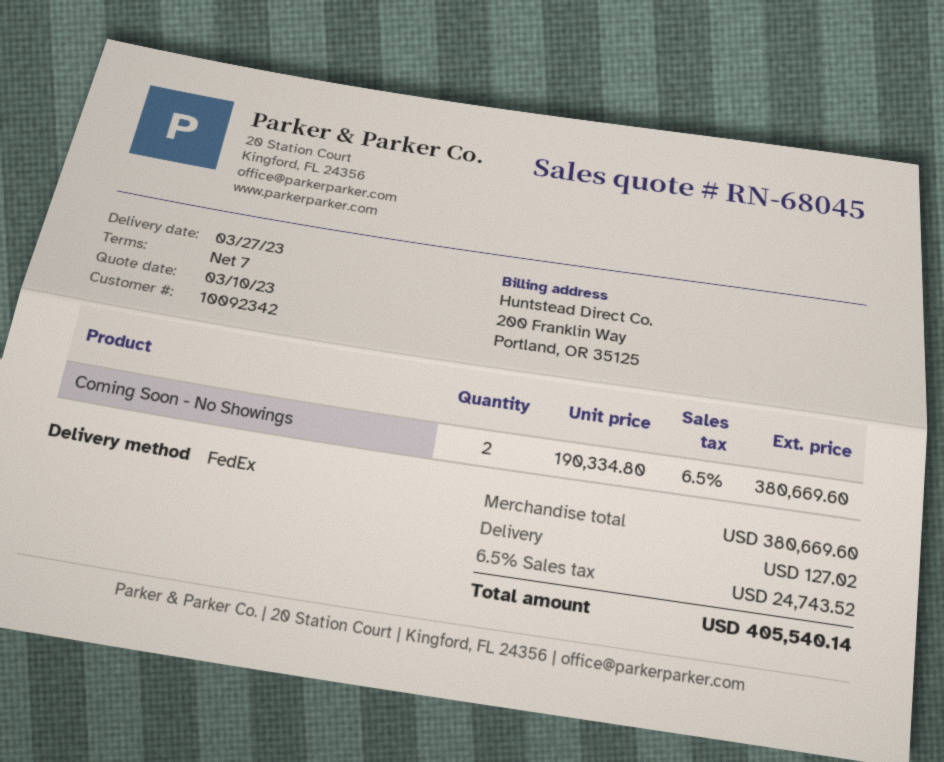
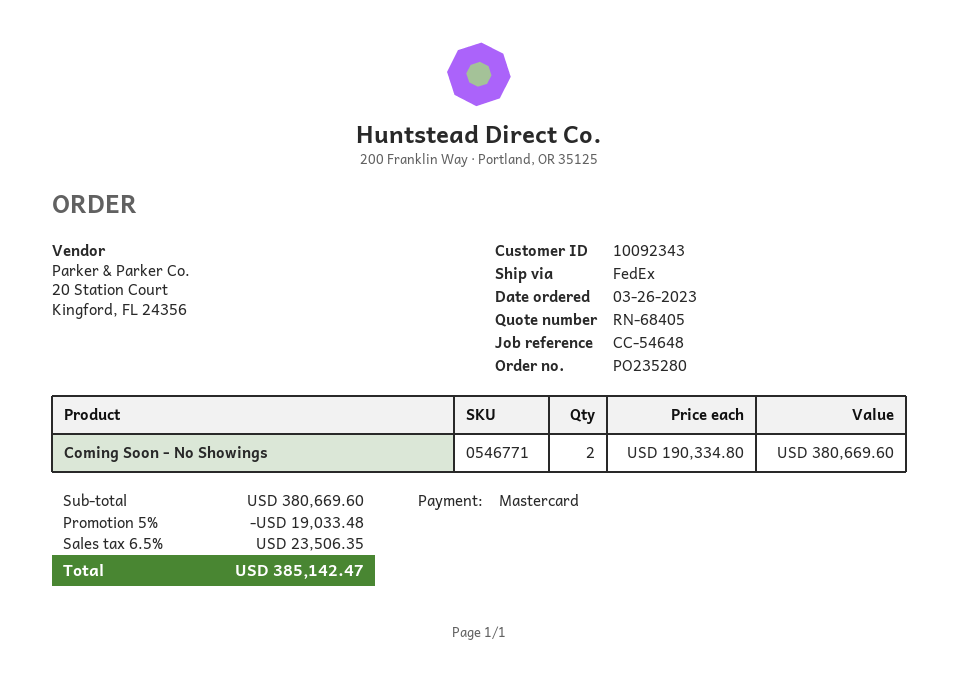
quote number: RN-68045 -> RN-68405
customer number: 10092342 -> 10092343
discount: none -> 5% = 19033.48
shipping: 127.02 -> none
tax: 6.5% = 24743.52 -> 6.5% = 23506.35
total: 405540.14 -> 385142.47

